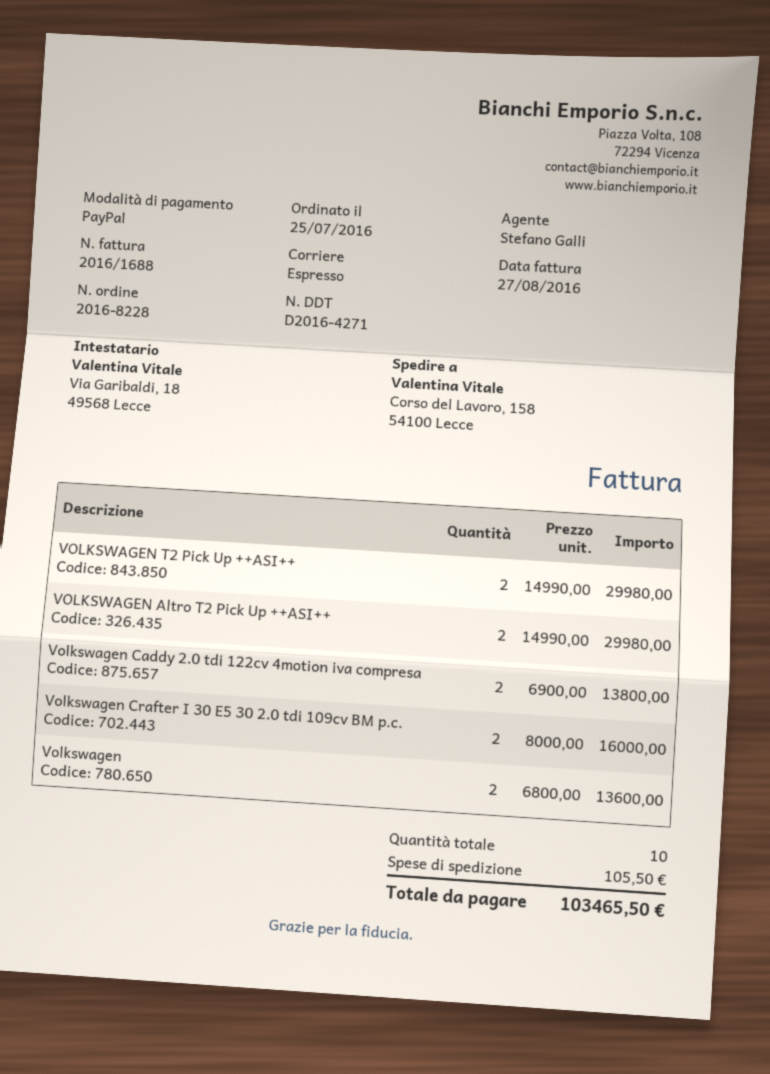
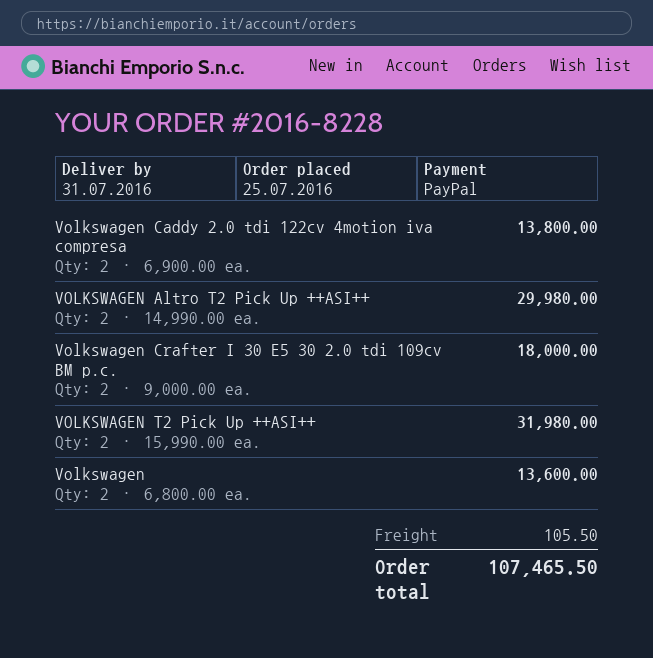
VOLKSWAGEN T2 Pick Up ++ASI++: 2 x 14990.00 = 29980.00 -> 2 x 15990.00 = 31980.00
Volkswagen Crafter I 30 E5 30 2.0 tdi 109cv BM p.c.: 2 x 8000.00 = 16000.00 -> 2 x 9000.00 = 18000.00
total: 103465.50 -> 107465.50

